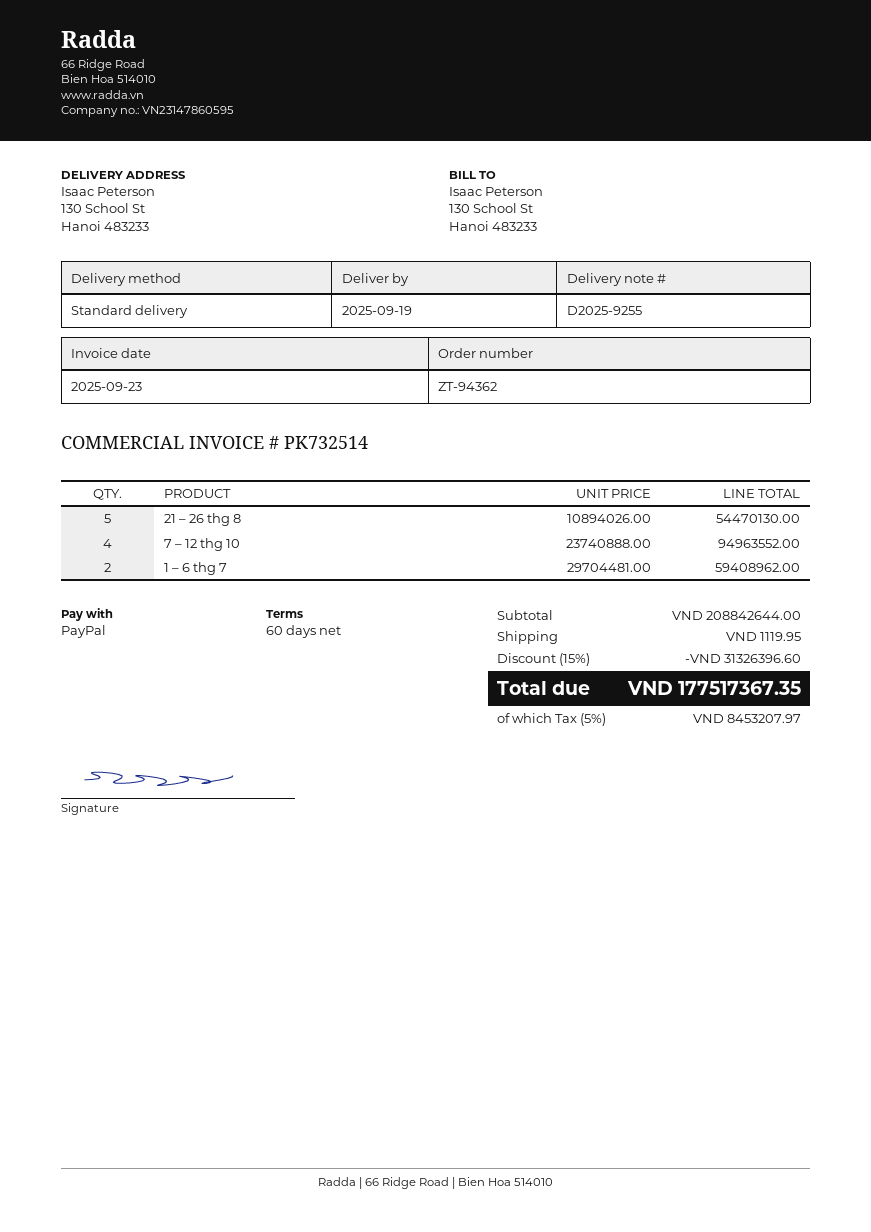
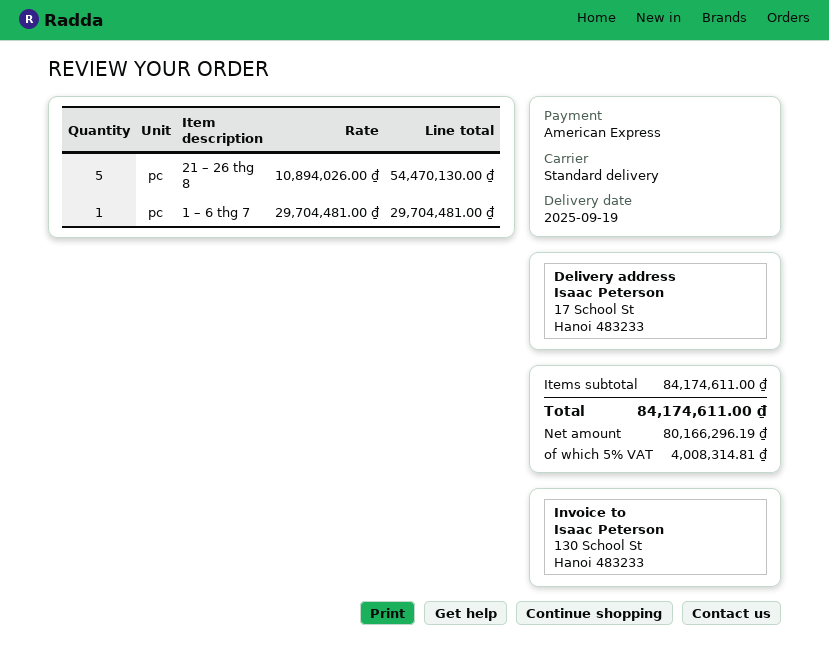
payment method: PayPal -> American Express
ship to: 130 School St, Hanoi 483233 -> 17 School St, Hanoi 483233
7 – 12 thg 10: 4 x 23740888.00 = 94963552.00 -> none
1 – 6 thg 7: 2 x 29704481.00 = 59408962.00 -> 1 x 29704481.00 = 29704481.00
subtotal: 208842644.00 -> 84174611.00
discount: 15% = 31326396.60 -> none
shipping: 1119.95 -> none
tax: 5% = 8453207.97 -> 5% = 4008314.81
total: 177517367.35 -> 84174611.00

